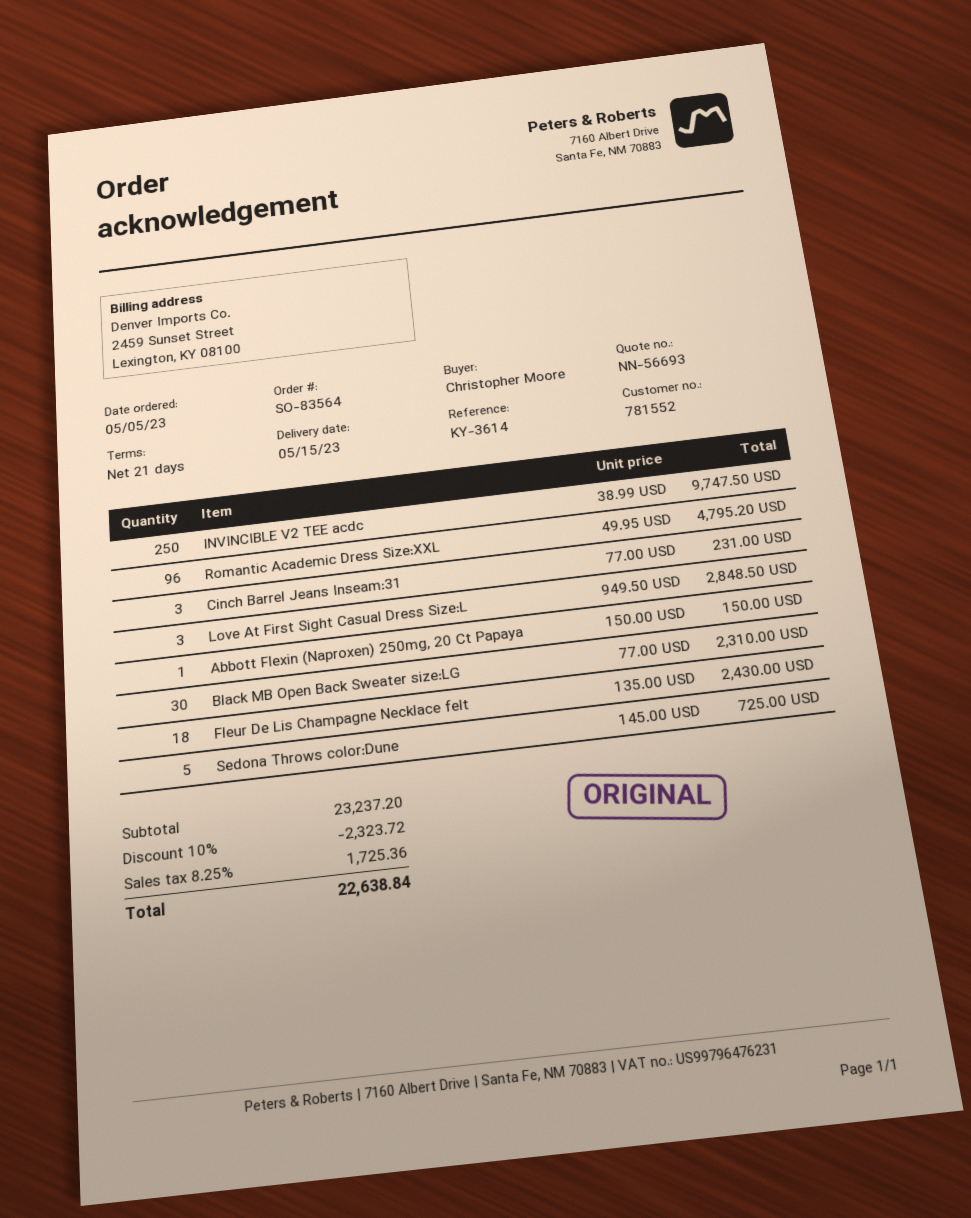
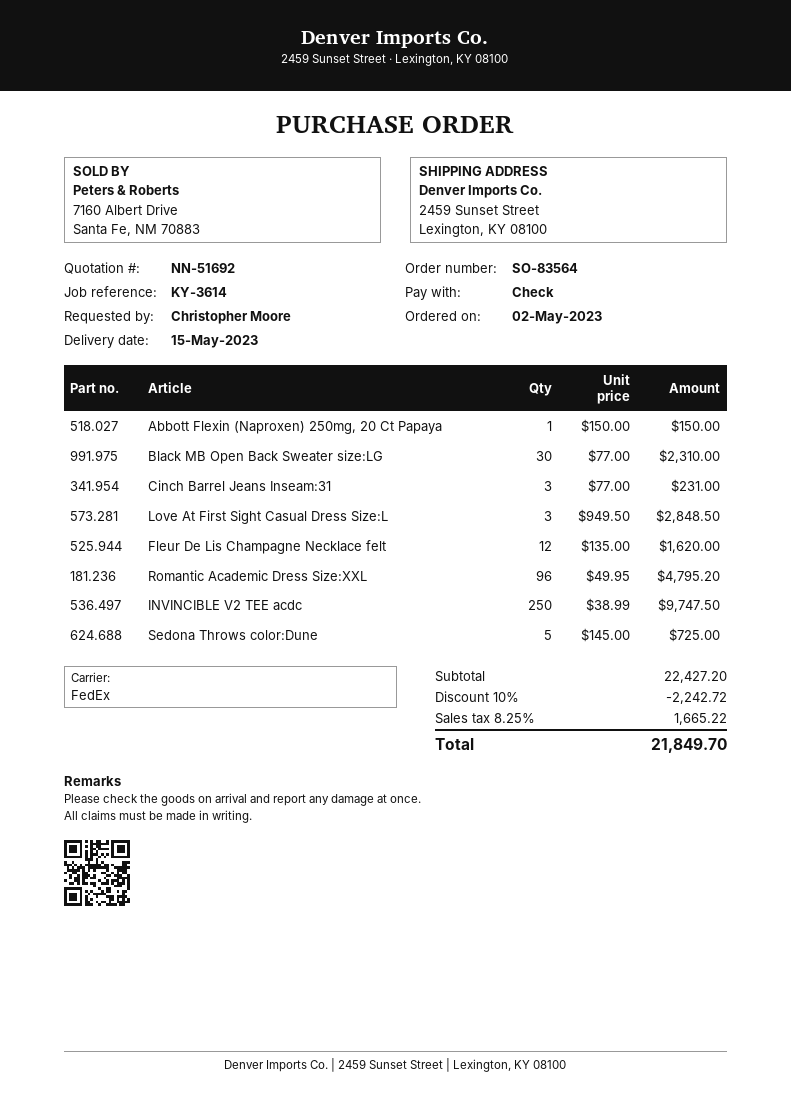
quote number: NN-56693 -> NN-51692
order date: 2023-05-05 -> 2023-05-02
Fleur De Lis Champagne Necklace felt: 18 x 135.00 = 2430.00 -> 12 x 135.00 = 1620.00
subtotal: 23237.20 -> 22427.20
discount: 10% = 2323.72 -> 10% = 2242.72
tax: 8.25% = 1725.36 -> 8.25% = 1665.22
total: 22638.84 -> 21849.70

